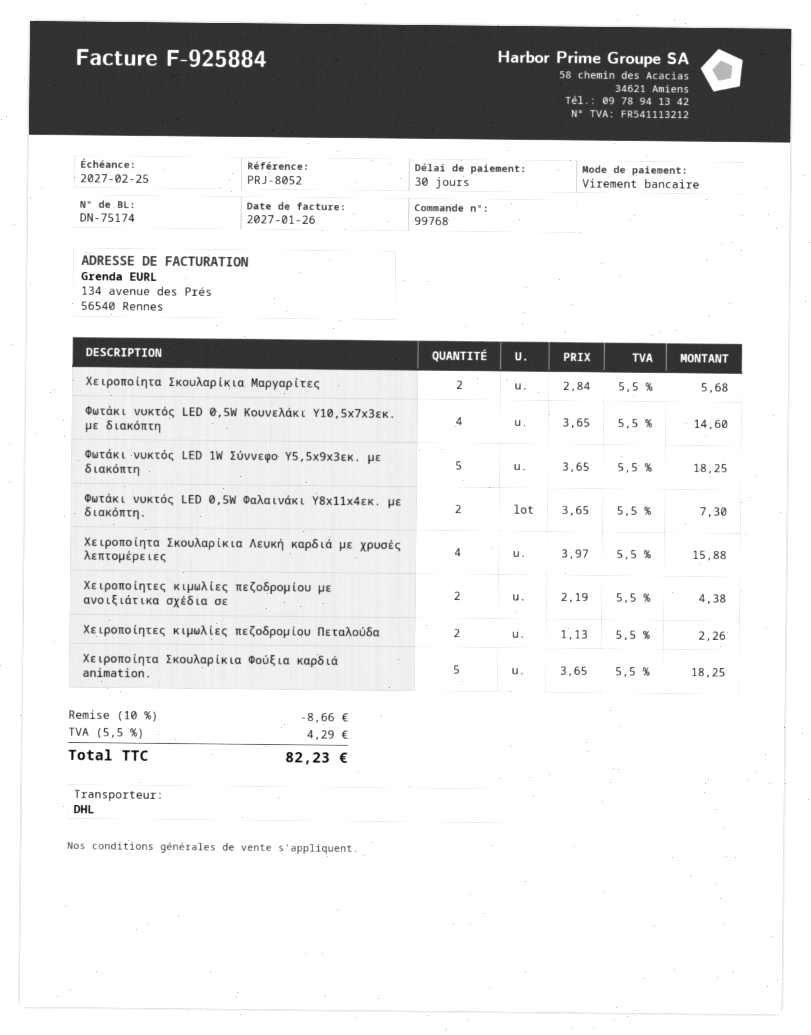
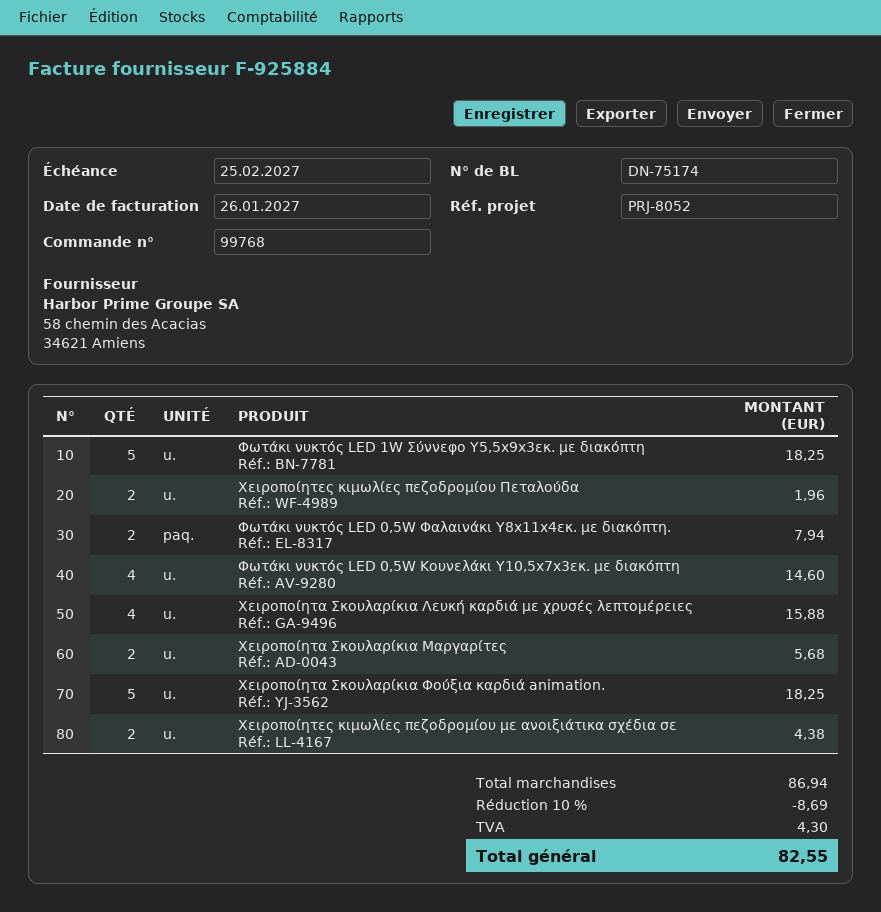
Φωτάκι νυκτός LED 0,5W Φαλαινάκι Y8x11x4εκ. με διακόπτη.: 2 for 7.30 -> 2 for 7.94
Χειροποίητες κιμωλίες πεζοδρομίου Πεταλούδα: 2 for 2.26 -> 2 for 1.96
discount: 10% = 8.66 -> 10% = 8.69
tax: 4.29 -> 4.30
total: 82.23 -> 82.55

